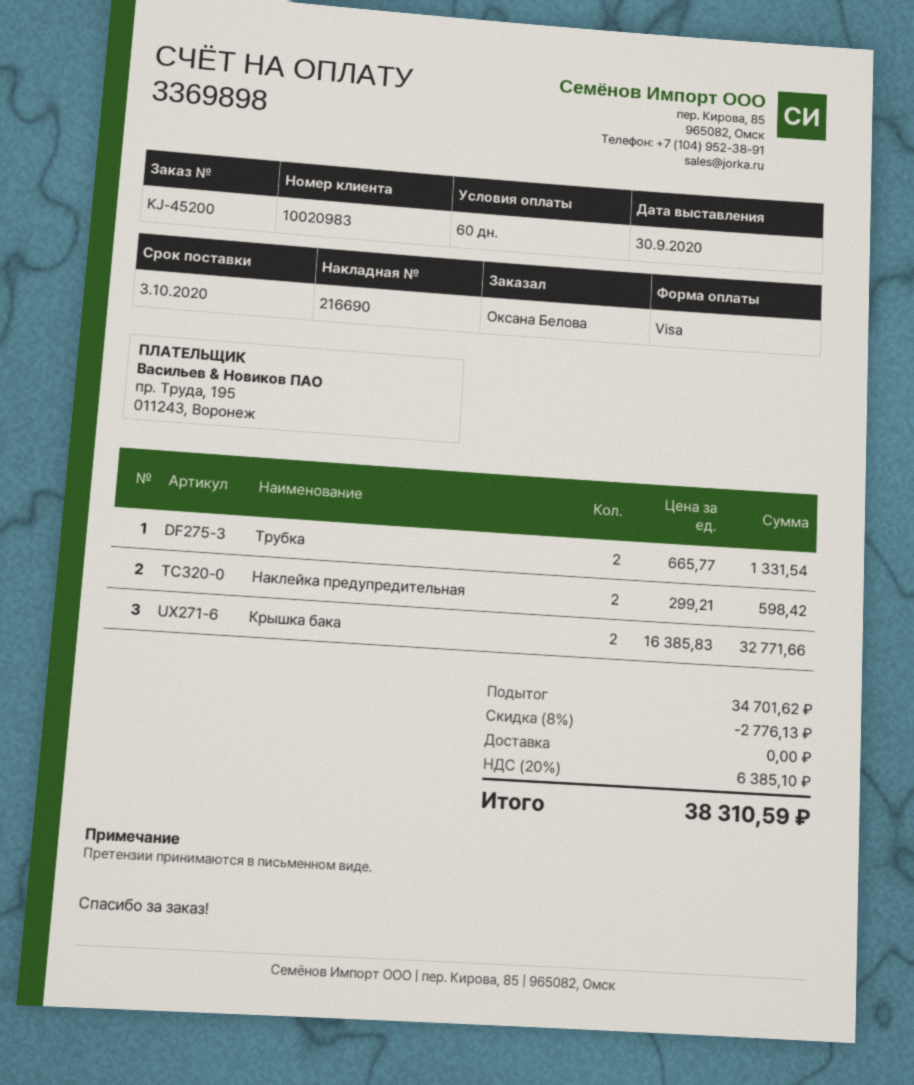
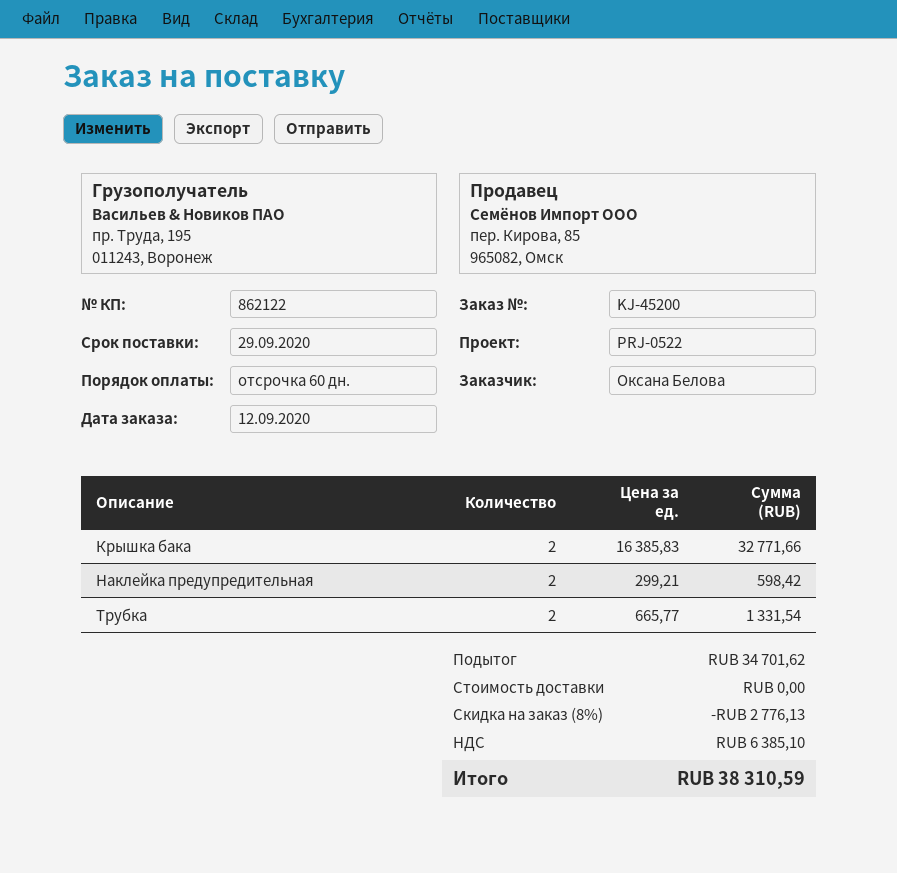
delivery date: 2020-10-03 -> 2020-09-29

